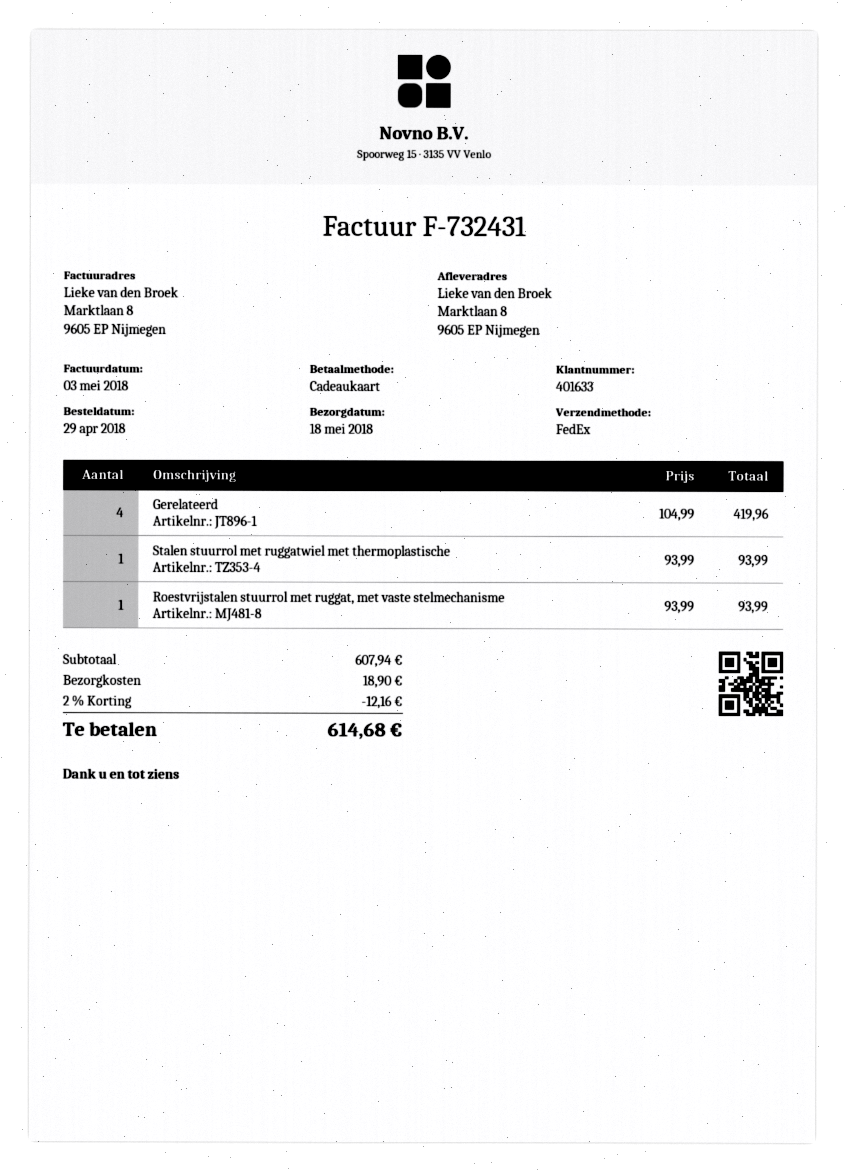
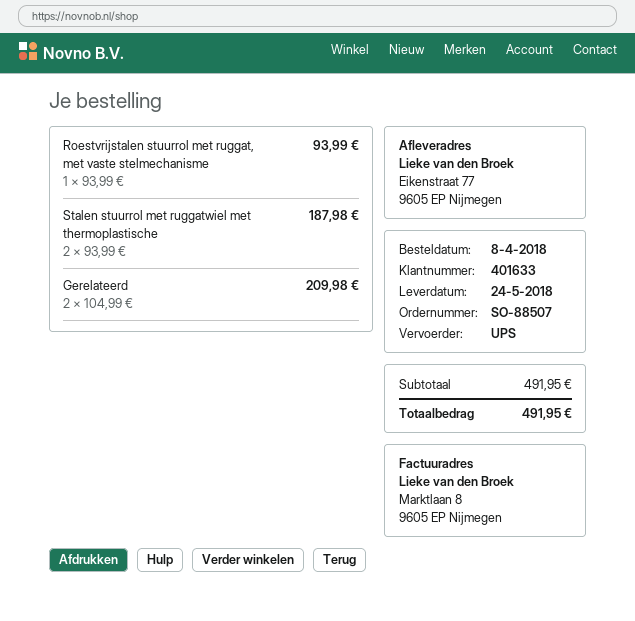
order date: 2018-04-29 -> 2018-04-08
delivery date: 2018-05-18 -> 2018-05-24
shipping method: FedEx -> UPS
ship to: Marktlaan 8, 9605 EP Nijmegen -> Eikenstraat 77, 9605 EP Nijmegen
Gerelateerd: 4 x 104.99 = 419.96 -> 2 x 104.99 = 209.98
Stalen stuurrol met ruggatwiel met thermoplastische: 1 x 93.99 = 93.99 -> 2 x 93.99 = 187.98
subtotal: 607.94 -> 491.95
discount: 2% = 12.16 -> none
shipping: 18.90 -> none
total: 614.68 -> 491.95

